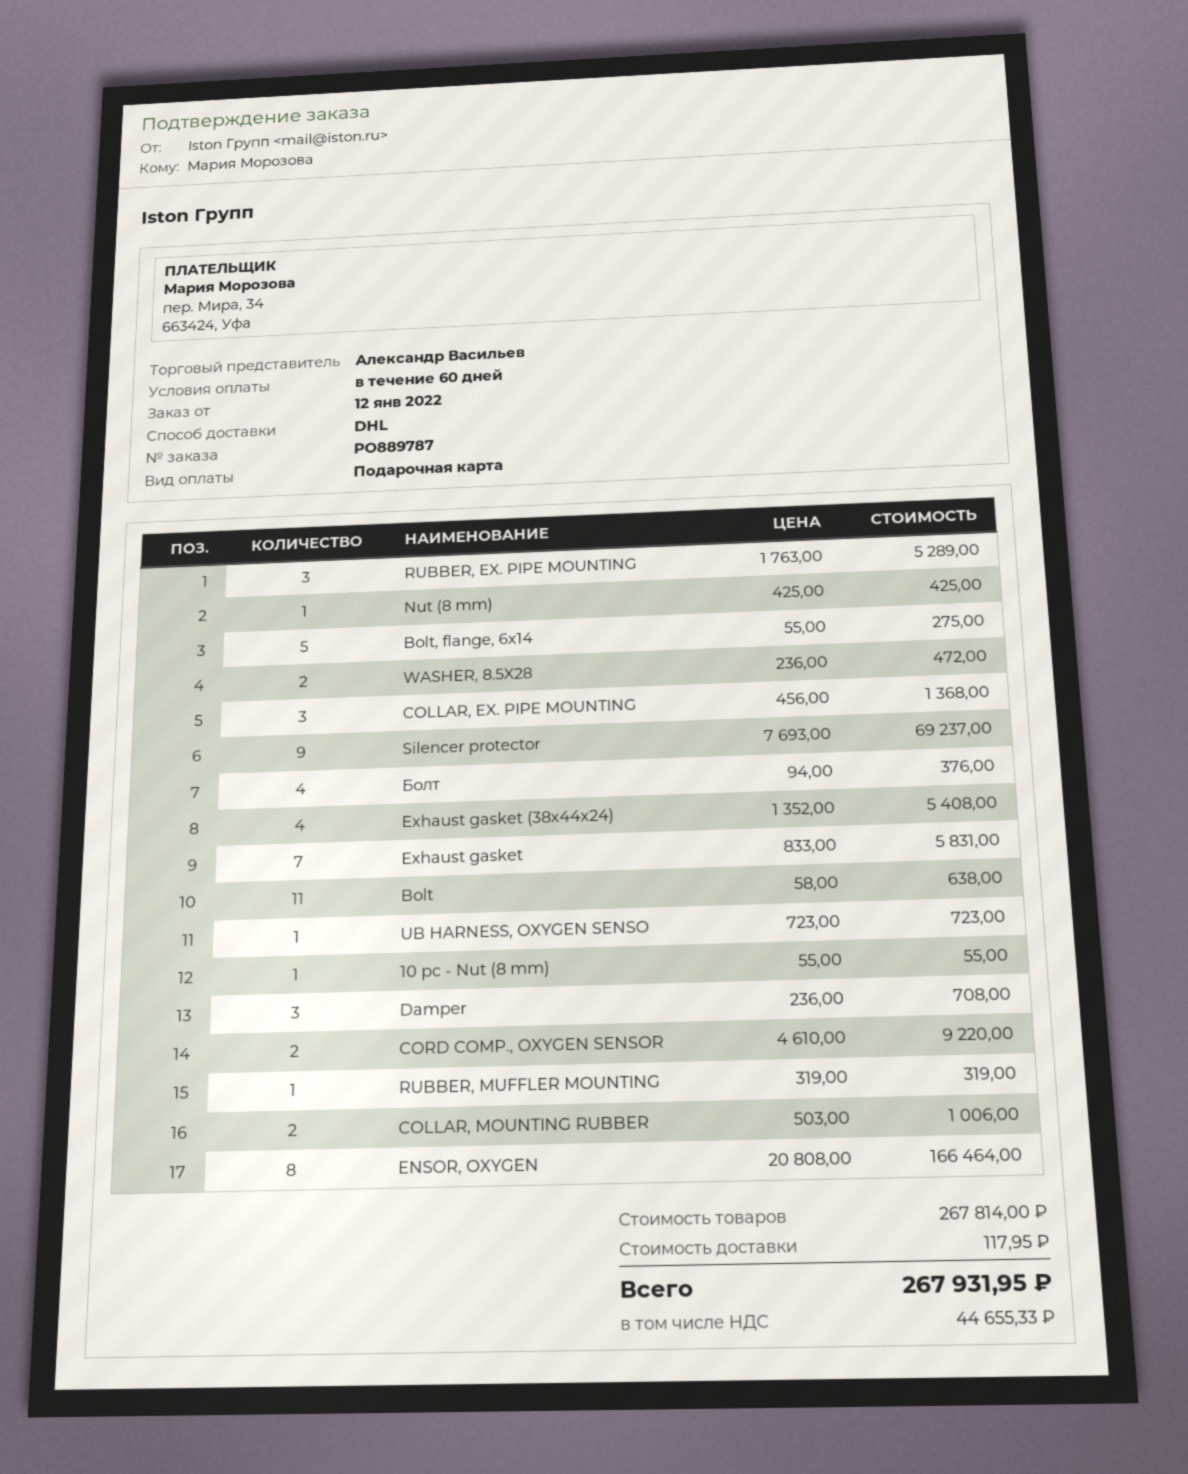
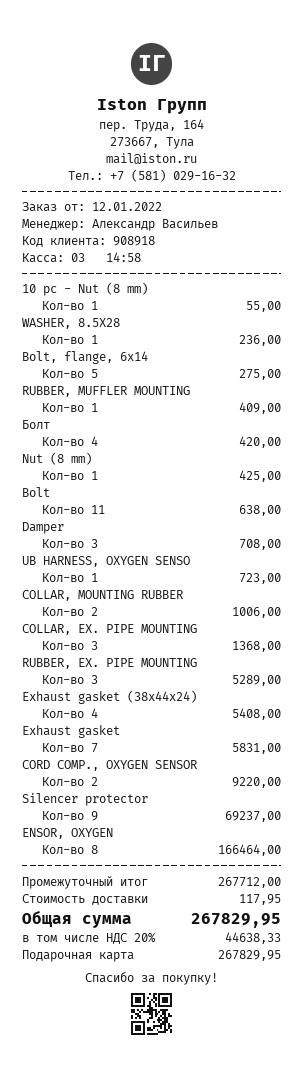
WASHER, 8.5X28: 2 for 472.00 -> 1 for 236.00
Болт: 4 for 376.00 -> 4 for 420.00
RUBBER, MUFFLER MOUNTING: 1 for 319.00 -> 1 for 409.00
subtotal: 267814.00 -> 267712.00
tax: 44655.33 -> 44638.33
total: 267931.95 -> 267829.95

